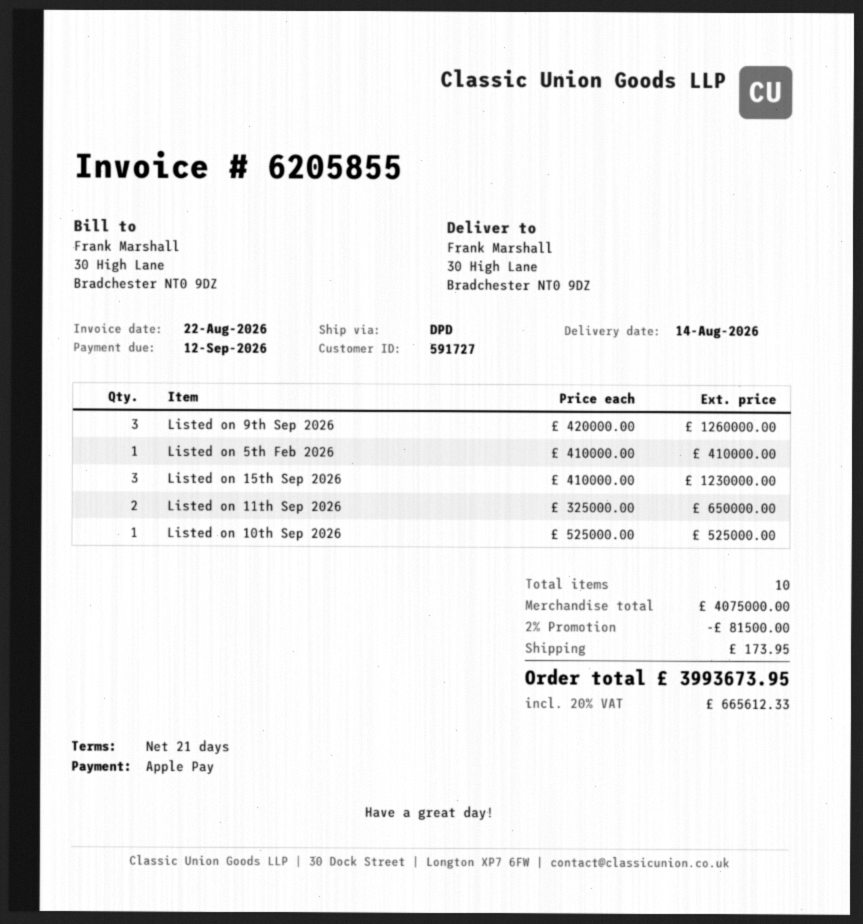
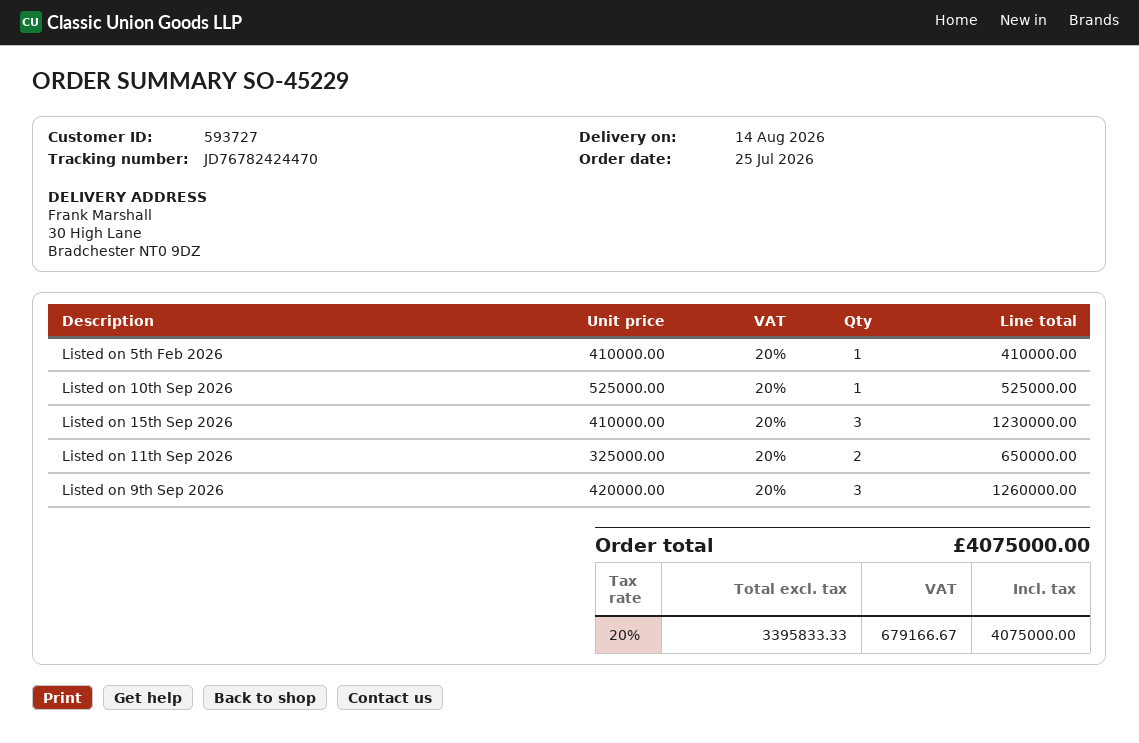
customer number: 591727 -> 593727
discount: 2% = 81500.00 -> none
shipping: 173.95 -> none
tax: 20% = 665612.33 -> 20% = 679166.67
total: 3993673.95 -> 4075000.00

